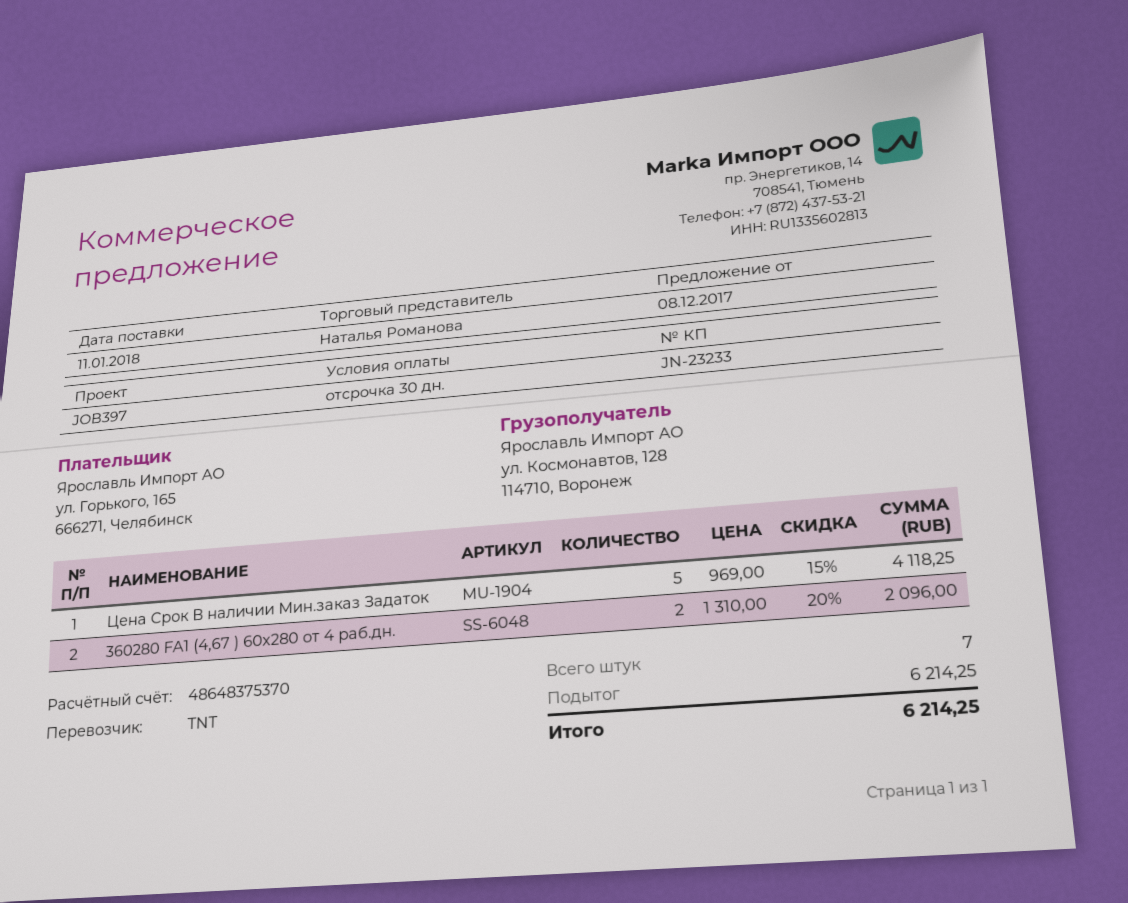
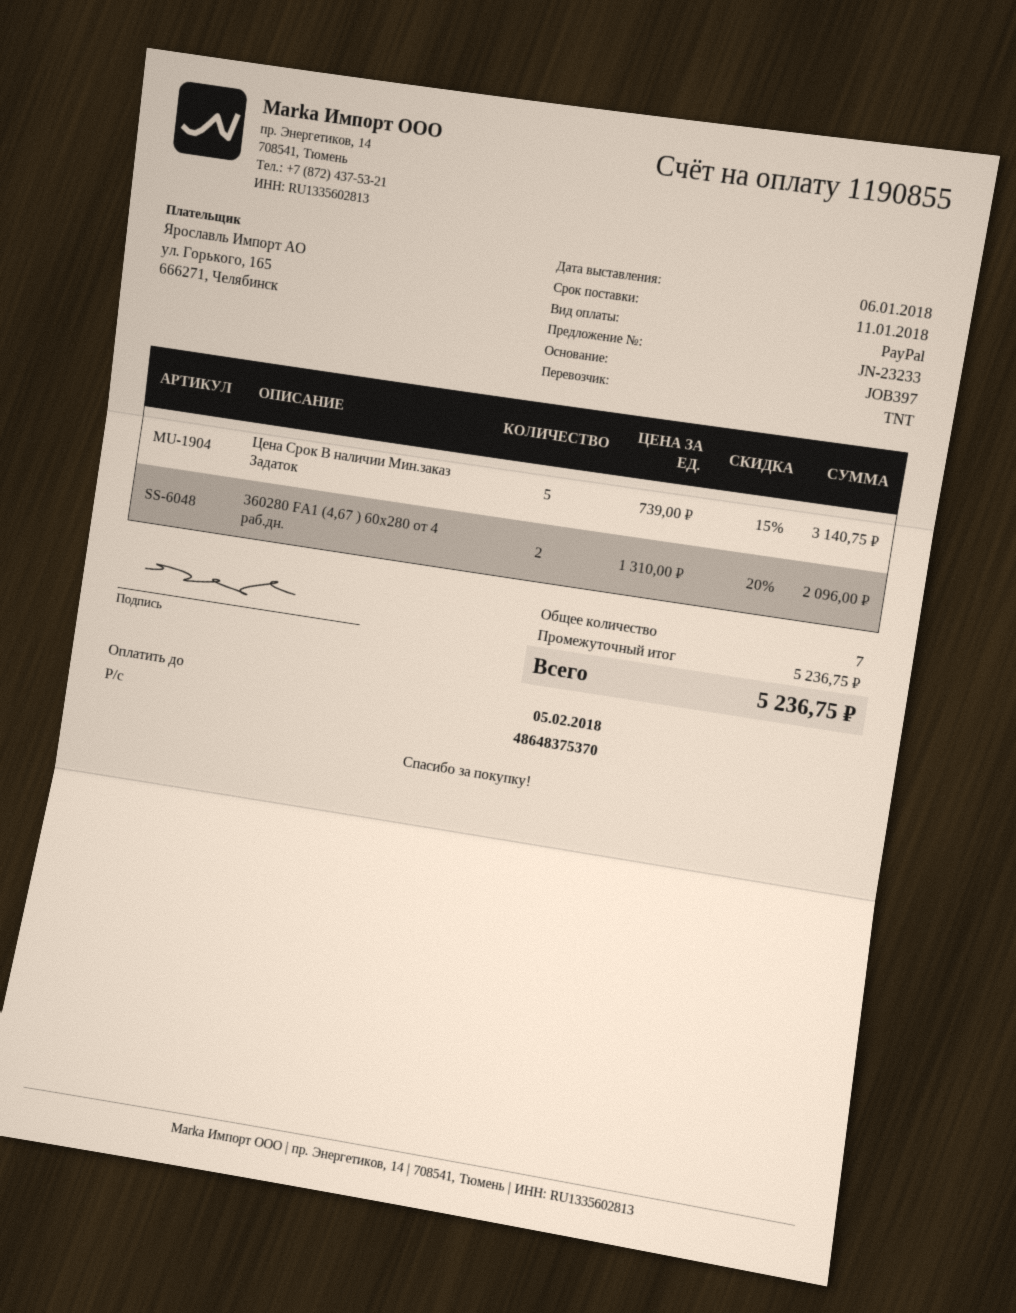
Цена Срок В наличии Мин.заказ Задаток: 5 x 969.00 - 15% = 4118.25 -> 5 x 739.00 - 15% = 3140.75
subtotal: 6214.25 -> 5236.75
total: 6214.25 -> 5236.75

